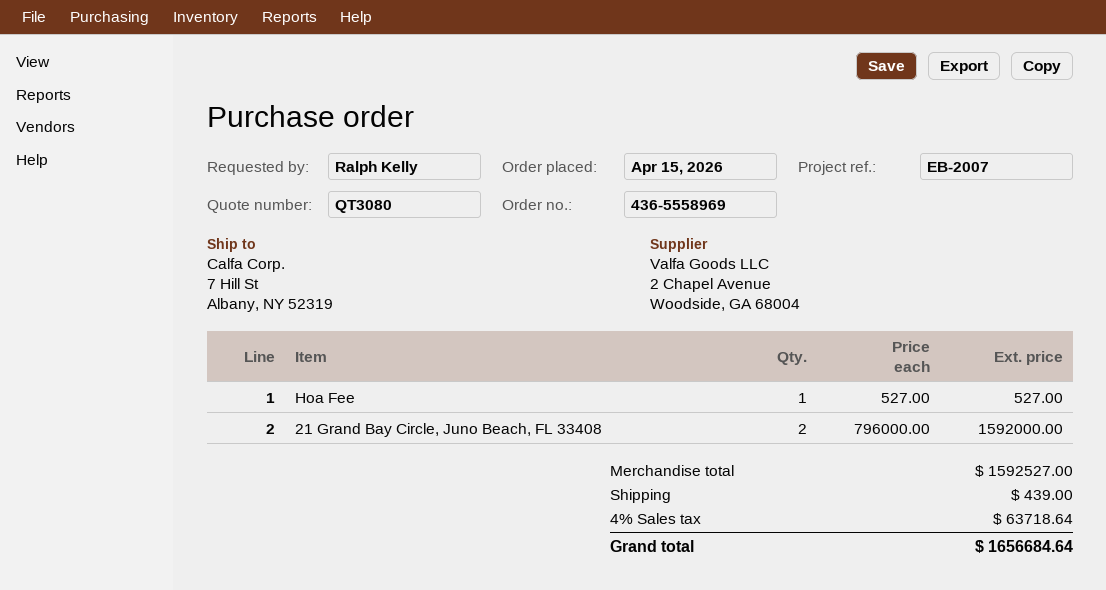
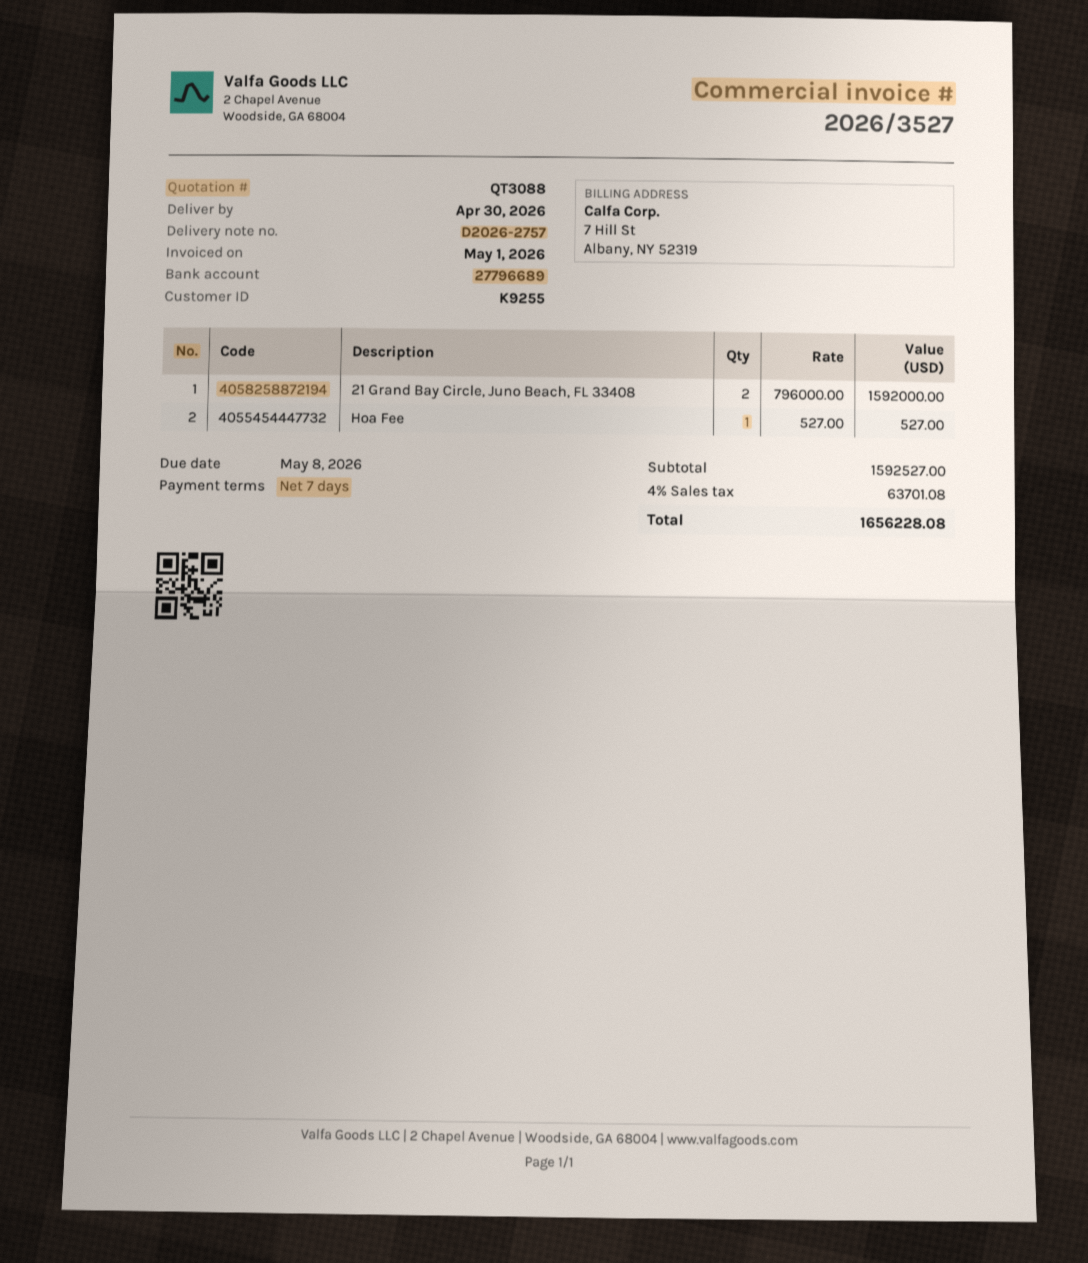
quote number: QT3080 -> QT3088
shipping: 439.00 -> none
tax: 4% = 63718.64 -> 4% = 63701.08
total: 1656684.64 -> 1656228.08

